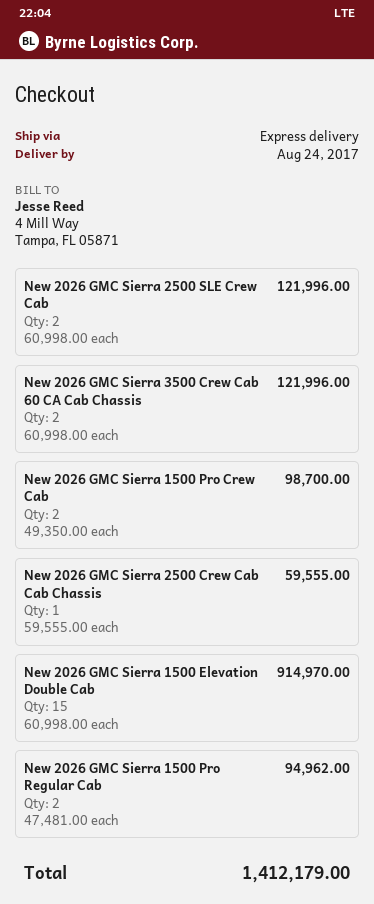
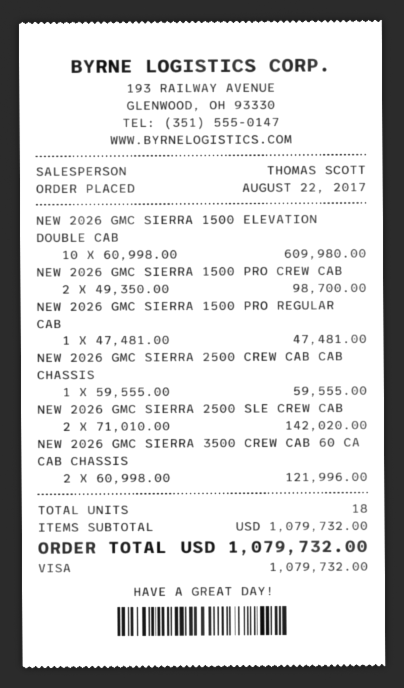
New 2026 GMC Sierra 2500 SLE Crew Cab: 2 x 60998.00 = 121996.00 -> 2 x 71010.00 = 142020.00
New 2026 GMC Sierra 1500 Elevation Double Cab: 15 x 60998.00 = 914970.00 -> 10 x 60998.00 = 609980.00
New 2026 GMC Sierra 1500 Pro Regular Cab: 2 x 47481.00 = 94962.00 -> 1 x 47481.00 = 47481.00
total: 1412179.00 -> 1079732.00

